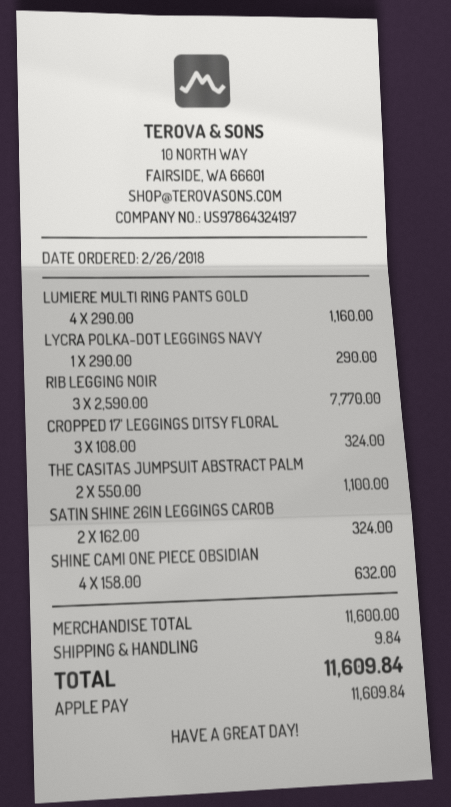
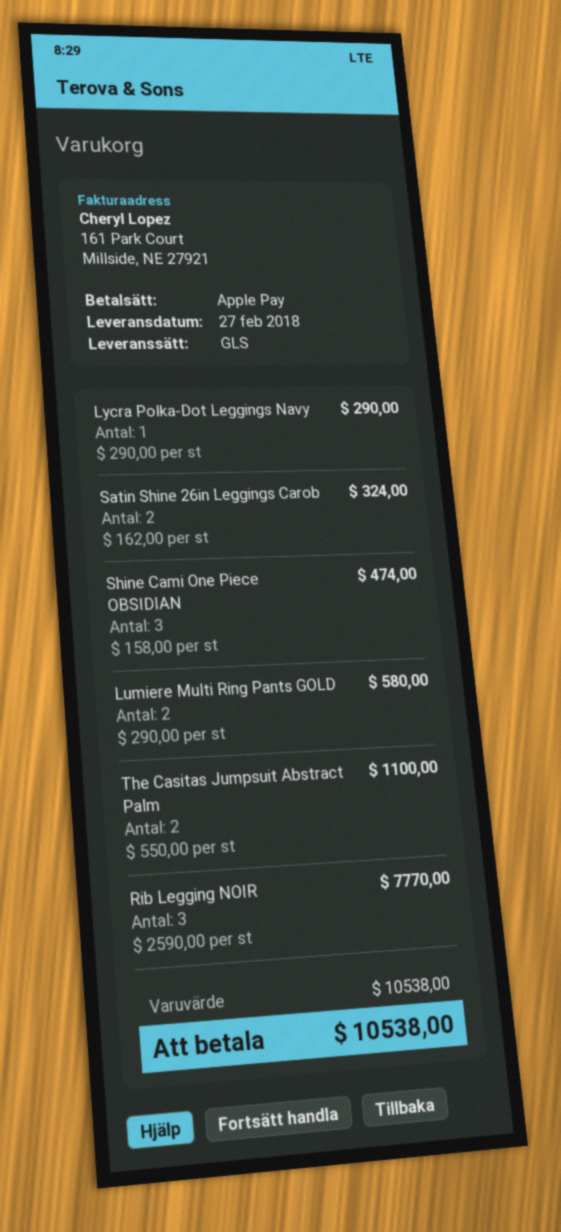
LUMIERE MULTI RING PANTS GOLD: 4 x 290.00 = 1160.00 -> 2 x 290.00 = 580.00
CROPPED 17' LEGGINGS DITSY FLORAL: 3 x 108.00 = 324.00 -> none
SHINE CAMI ONE PIECE OBSIDIAN: 4 x 158.00 = 632.00 -> 3 x 158.00 = 474.00
subtotal: 11600.00 -> 10538.00
shipping: 9.84 -> none
total: 11609.84 -> 10538.00

